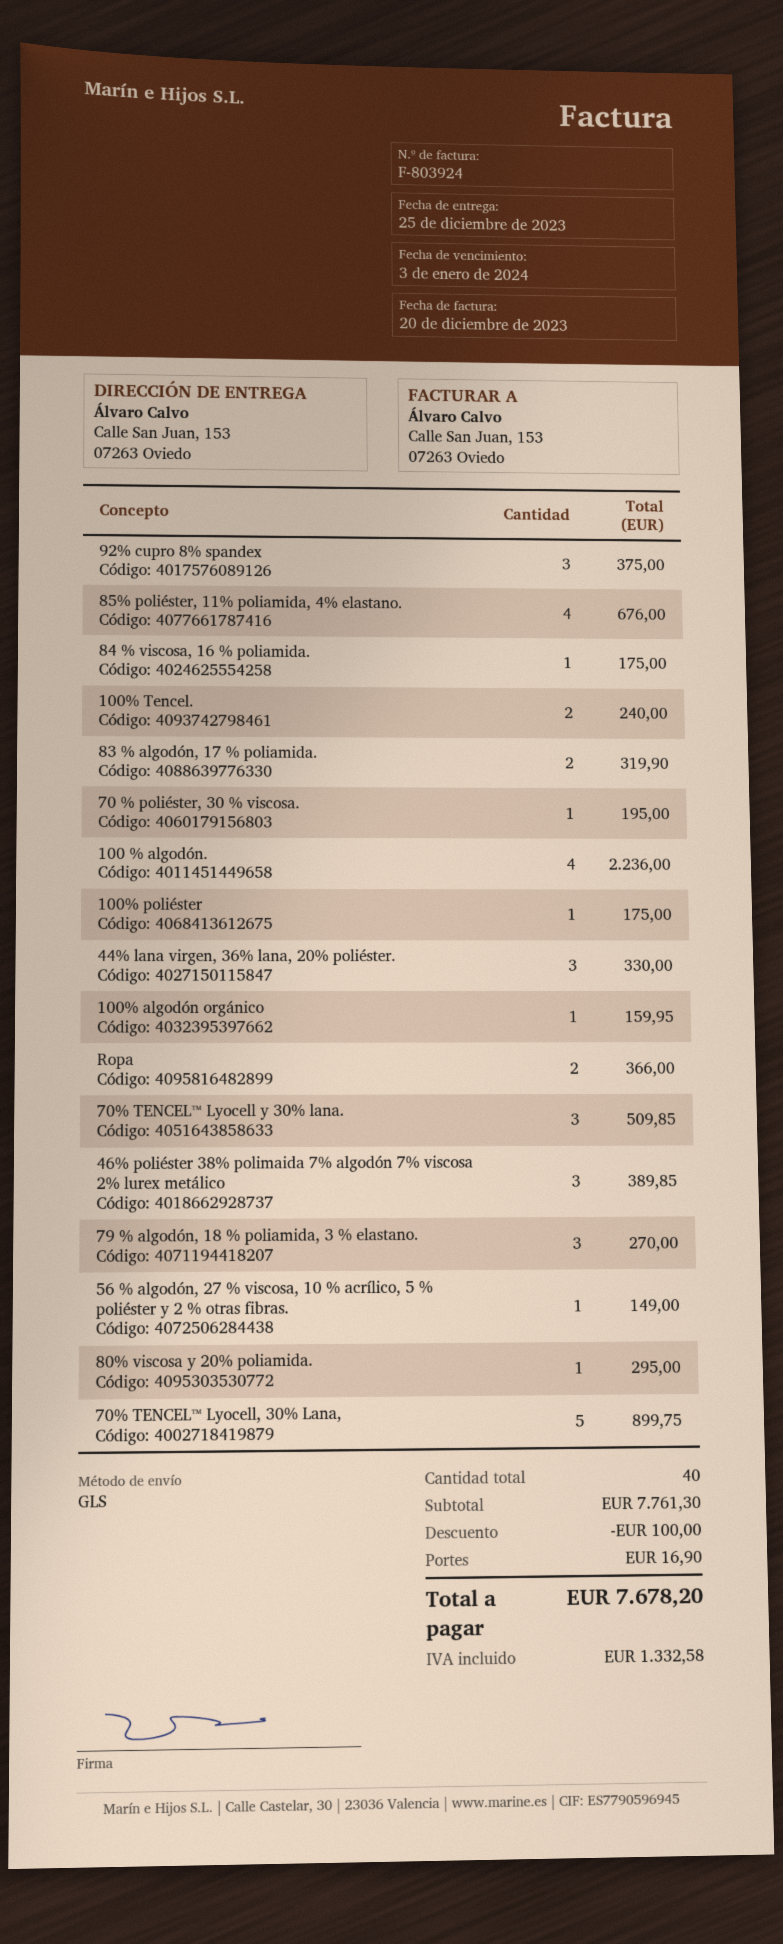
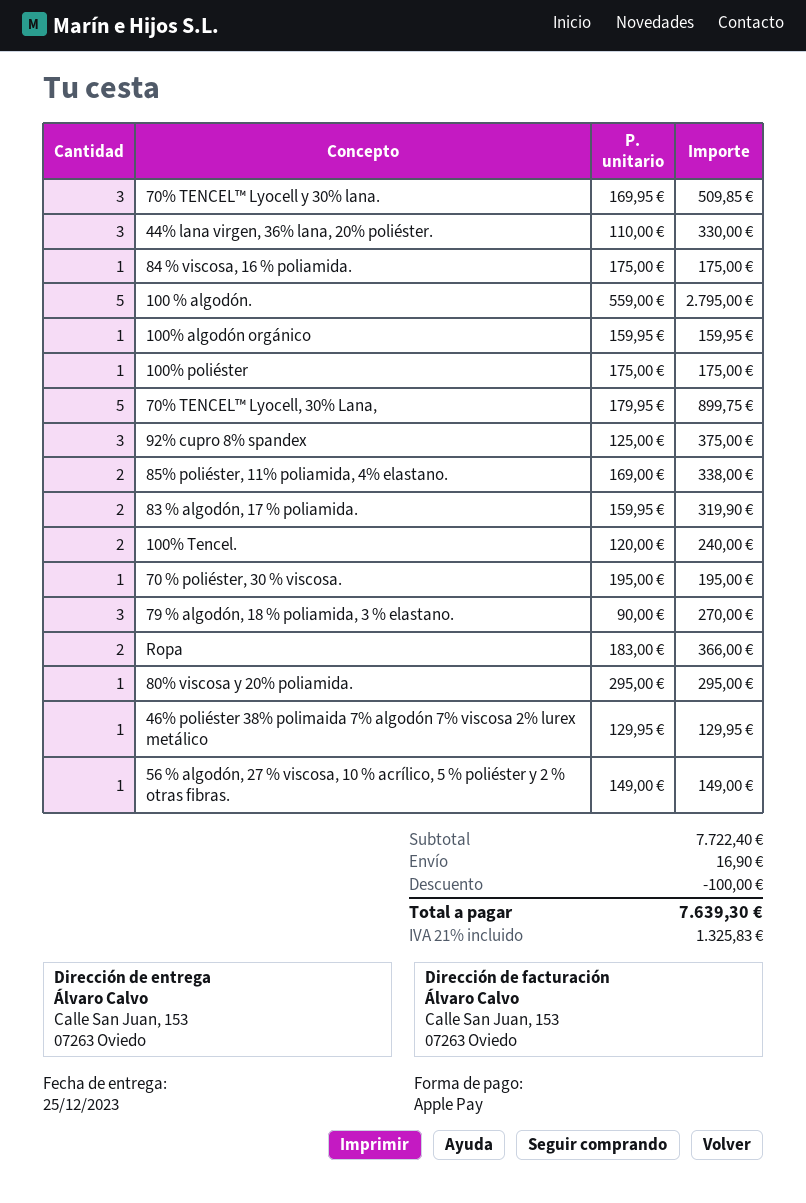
85% poliéster, 11% poliamida, 4% elastano.: 4 for 676.00 -> 2 for 338.00
100 % algodón.: 4 for 2236.00 -> 5 for 2795.00
46% poliéster 38% polimaida 7% algodón 7% viscosa 2% lurex metálico: 3 for 389.85 -> 1 for 129.95
subtotal: 7761.30 -> 7722.40
tax: 1332.58 -> 1325.83
total: 7678.20 -> 7639.30

